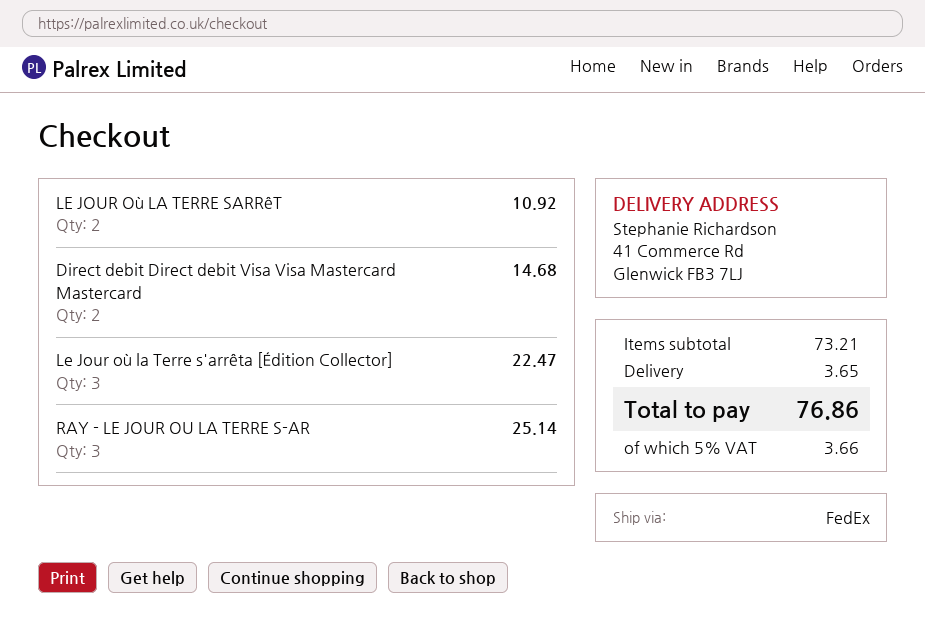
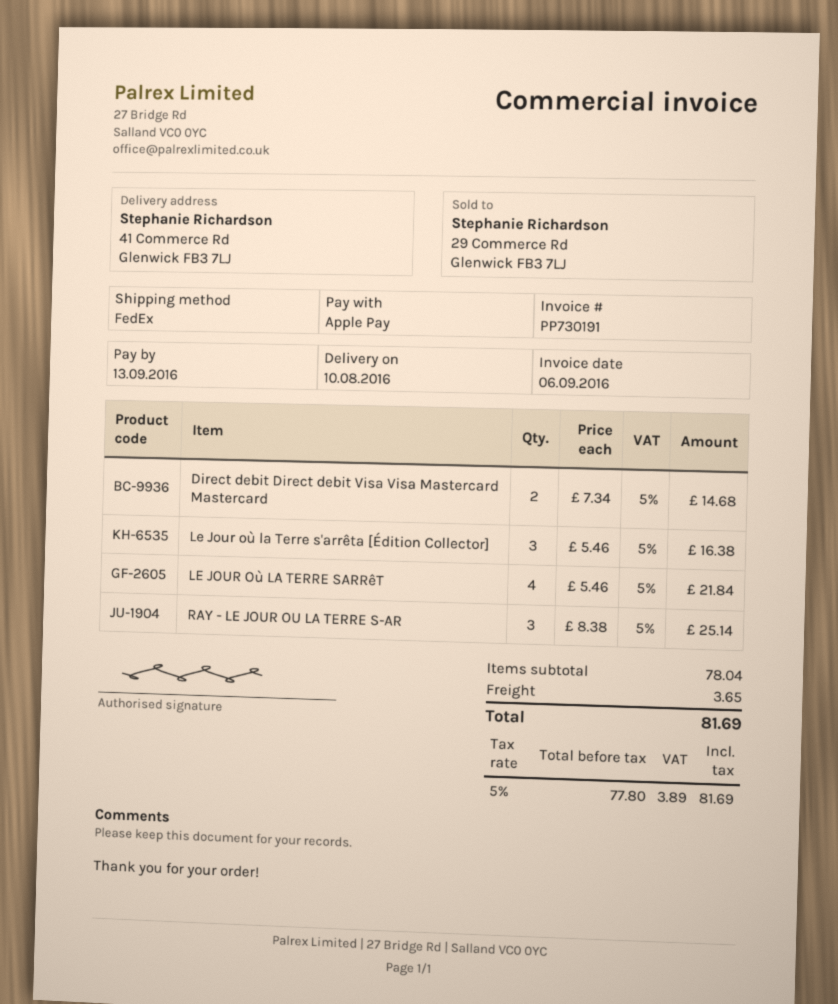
LE JOUR Où LA TERRE SARRêT: 2 for 10.92 -> 4 for 21.84
Le Jour où la Terre s'arrêta [Édition Collector]: 3 for 22.47 -> 3 for 16.38
subtotal: 73.21 -> 78.04
tax: 5% = 3.66 -> 5% = 3.89
total: 76.86 -> 81.69

